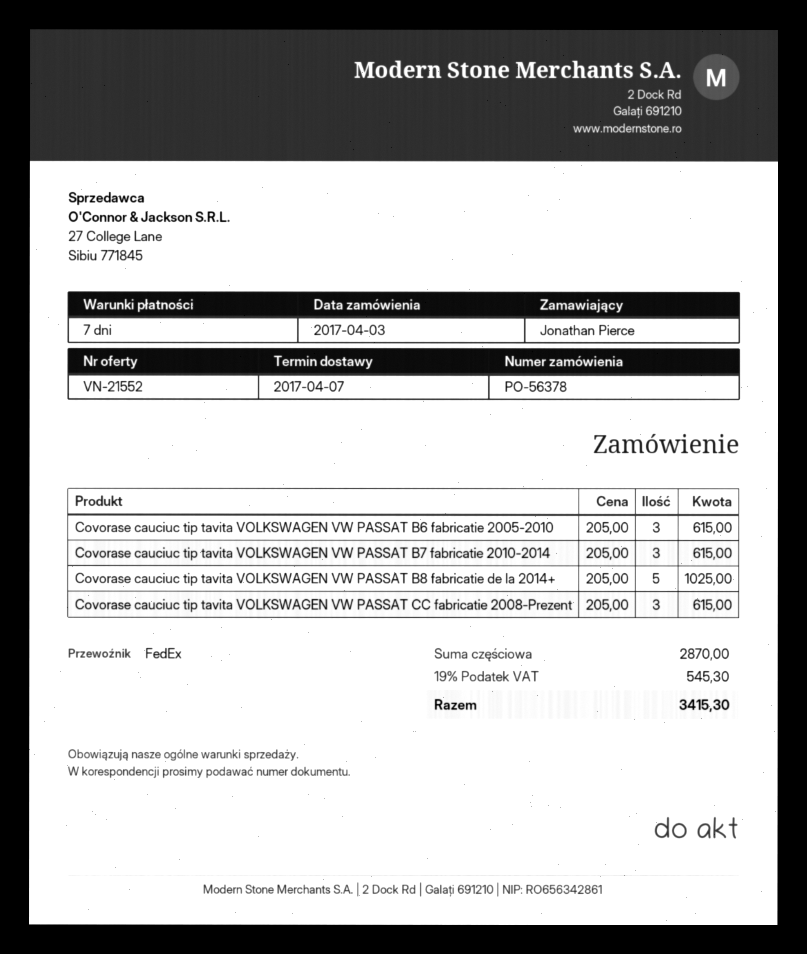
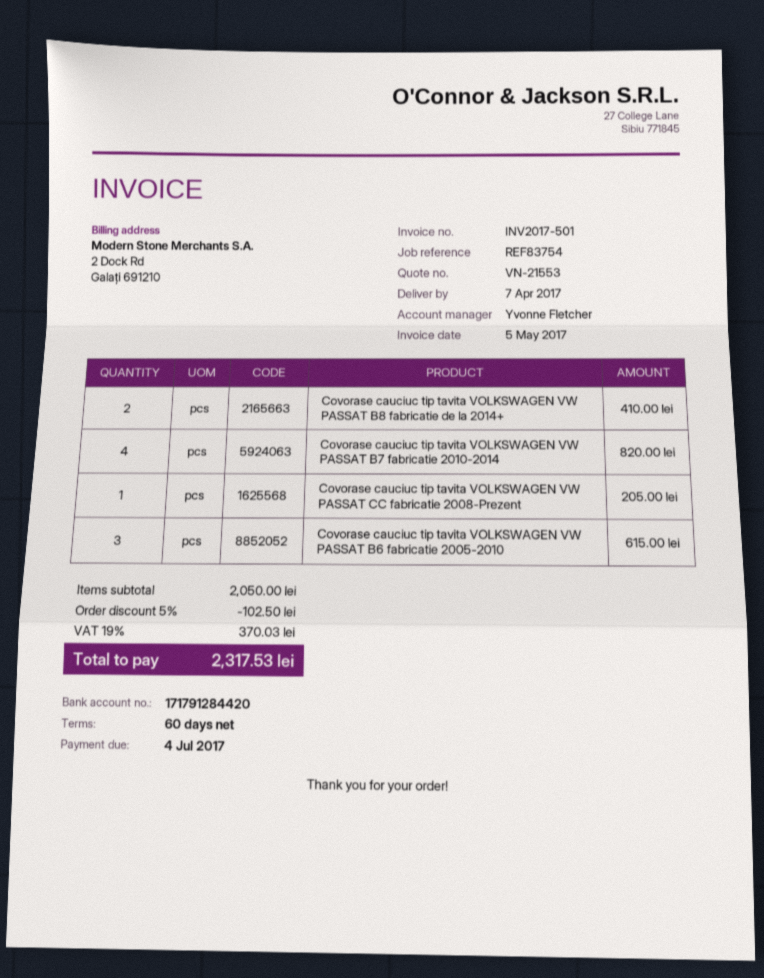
quote number: VN-21552 -> VN-21553
payment terms: 7 days -> 60 days
Covorase cauciuc tip tavita VOLKSWAGEN VW PASSAT B7 fabricatie 2010-2014: 3 for 615.00 -> 4 for 820.00
Covorase cauciuc tip tavita VOLKSWAGEN VW PASSAT B8 fabricatie de la 2014+: 5 for 1025.00 -> 2 for 410.00
Covorase cauciuc tip tavita VOLKSWAGEN VW PASSAT CC fabricatie 2008-Prezent: 3 for 615.00 -> 1 for 205.00
subtotal: 2870.00 -> 2050.00
discount: none -> 5% = 102.50
tax: 19% = 545.30 -> 19% = 370.03
total: 3415.30 -> 2317.53

